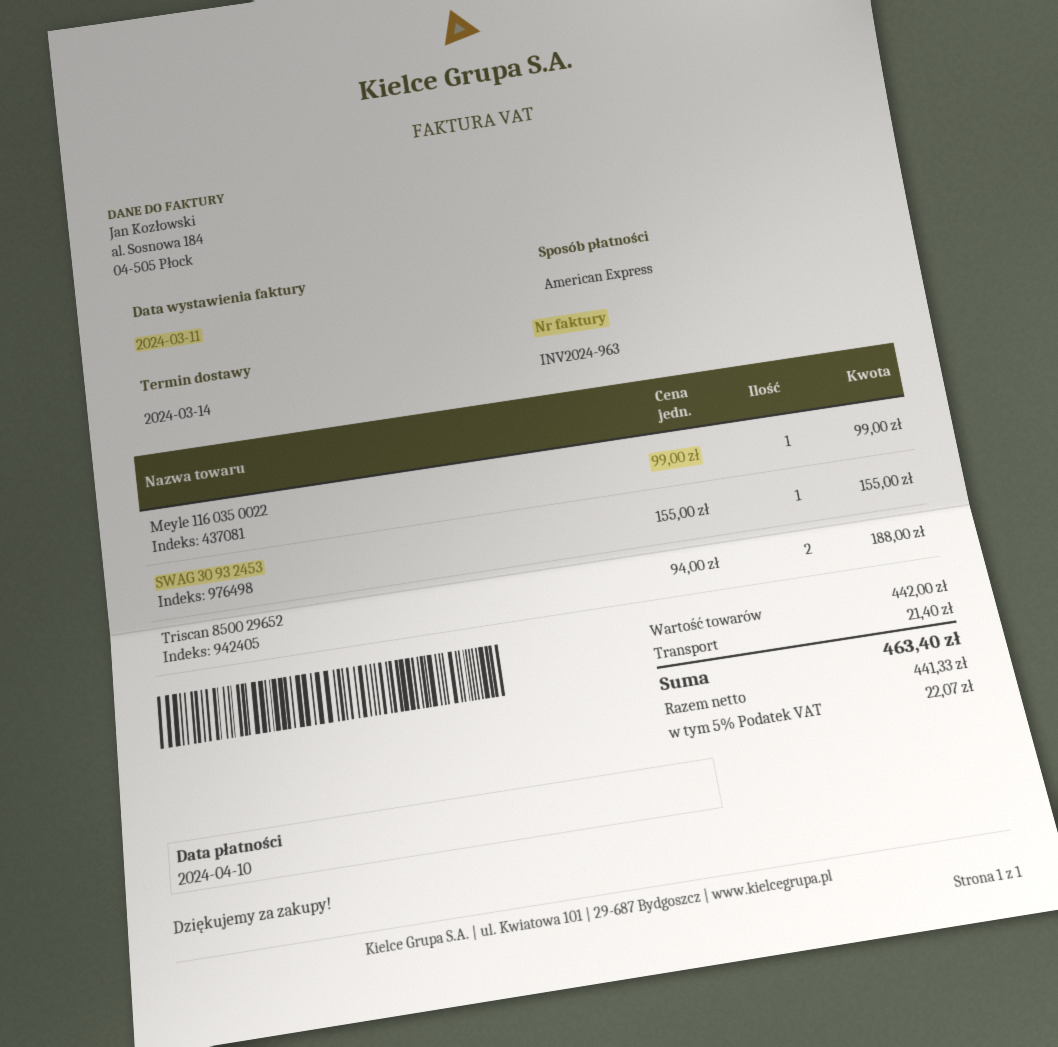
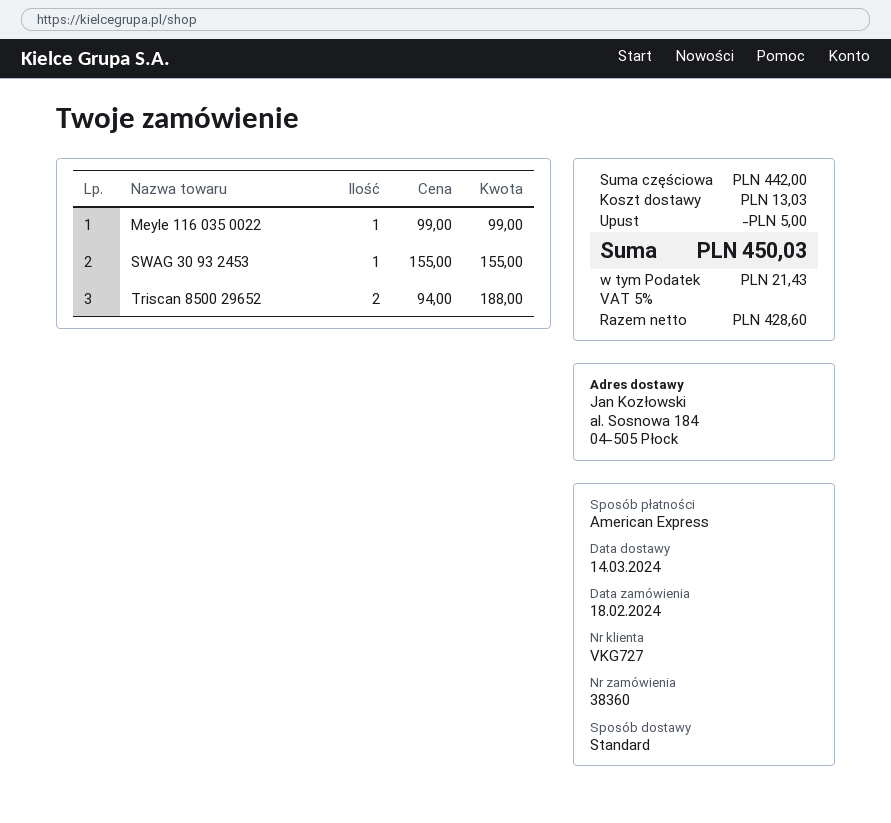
discount: none -> 5.00
shipping: 21.40 -> 13.03
net: 441.33 -> 428.60
tax: 5% = 22.07 -> 5% = 21.43
total: 463.40 -> 450.03

